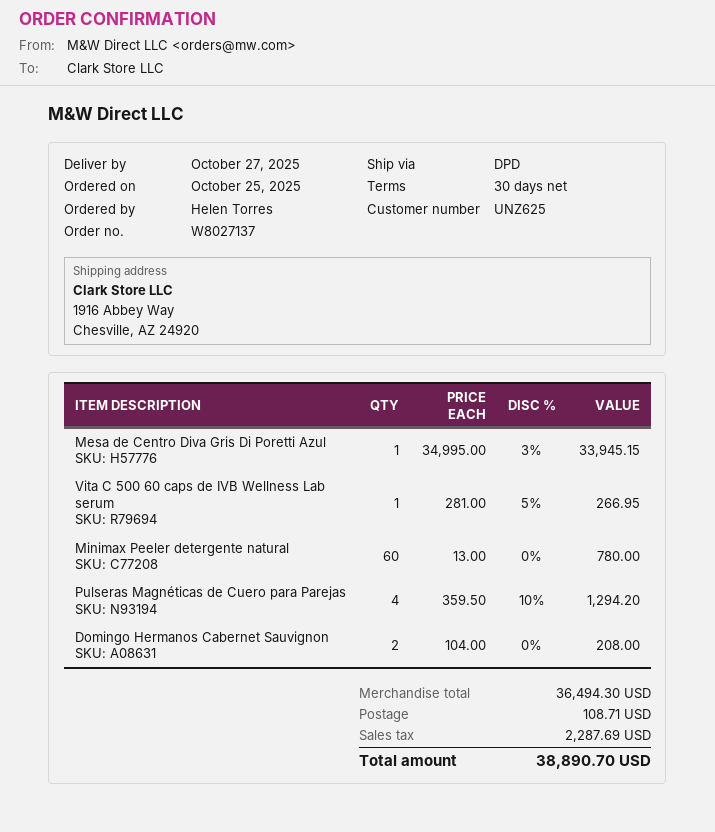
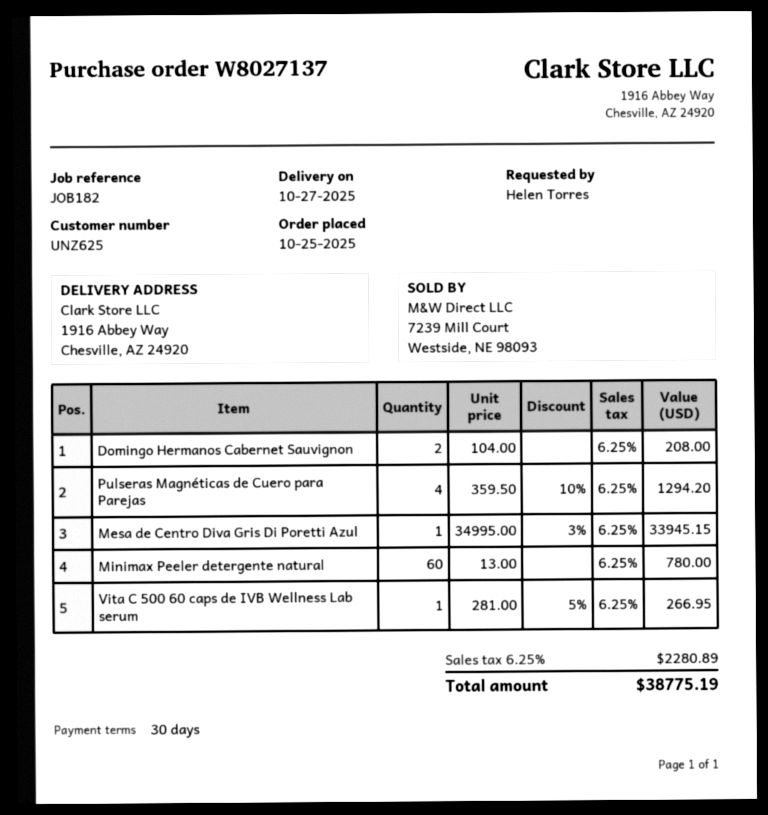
shipping: 108.71 -> none
tax: 2287.69 -> 2280.89
total: 38890.70 -> 38775.19

